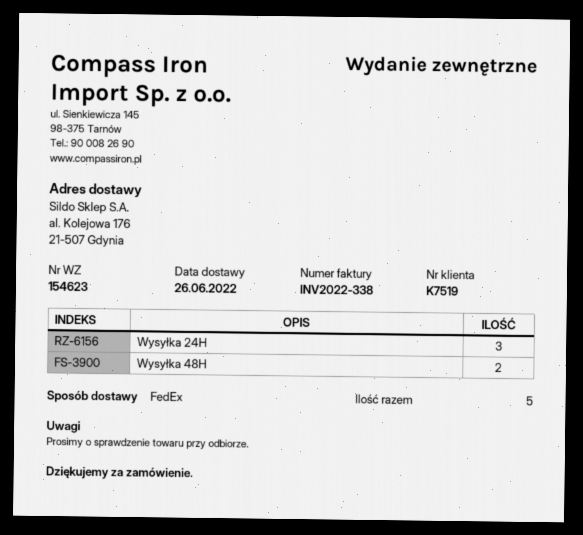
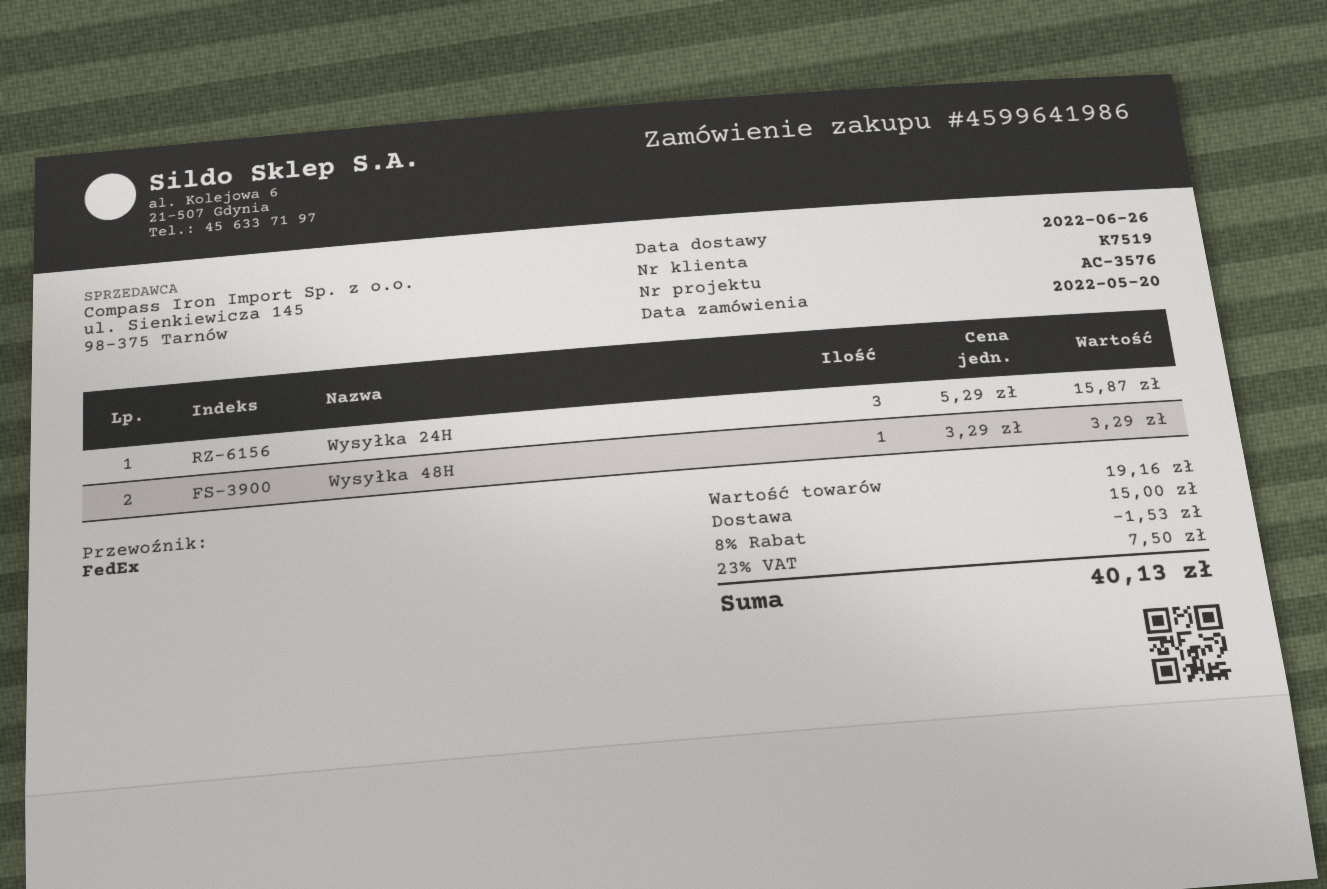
Wysyłka 48H: 2 -> 1

